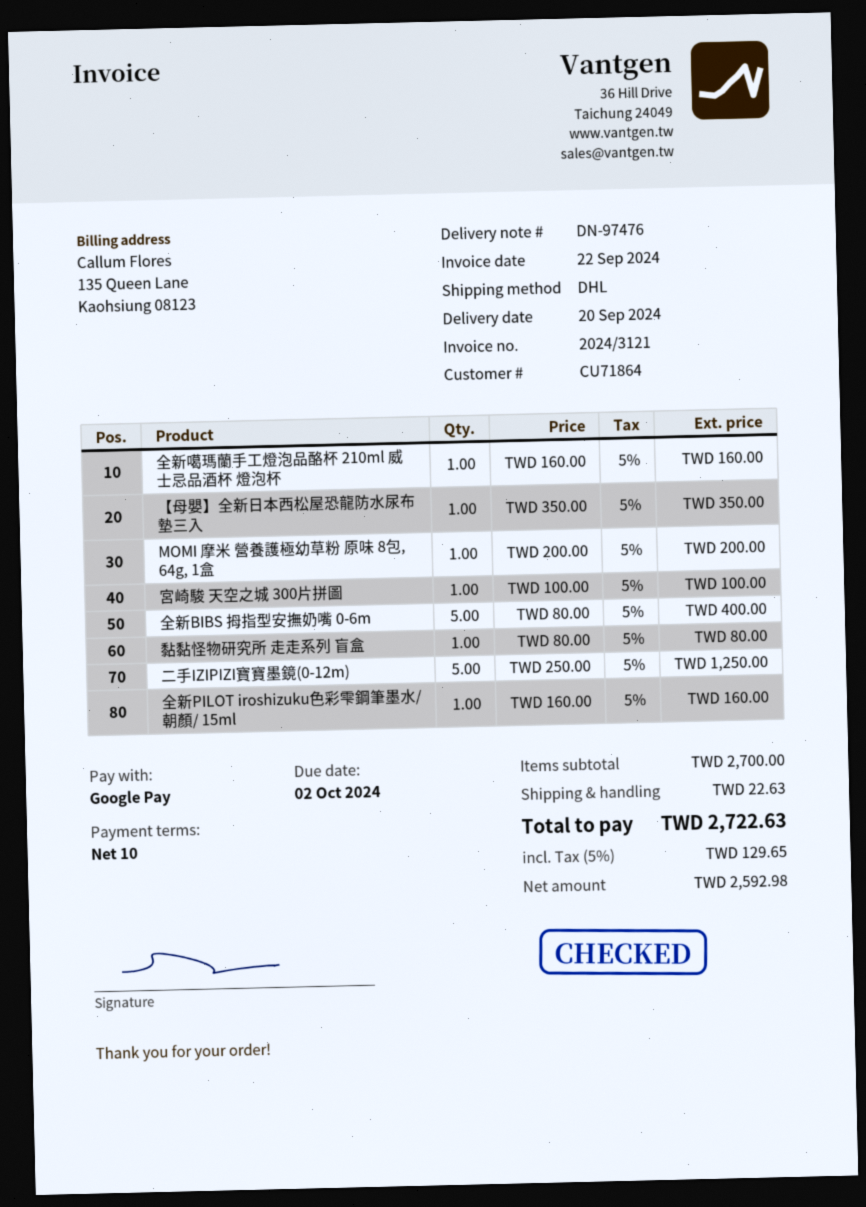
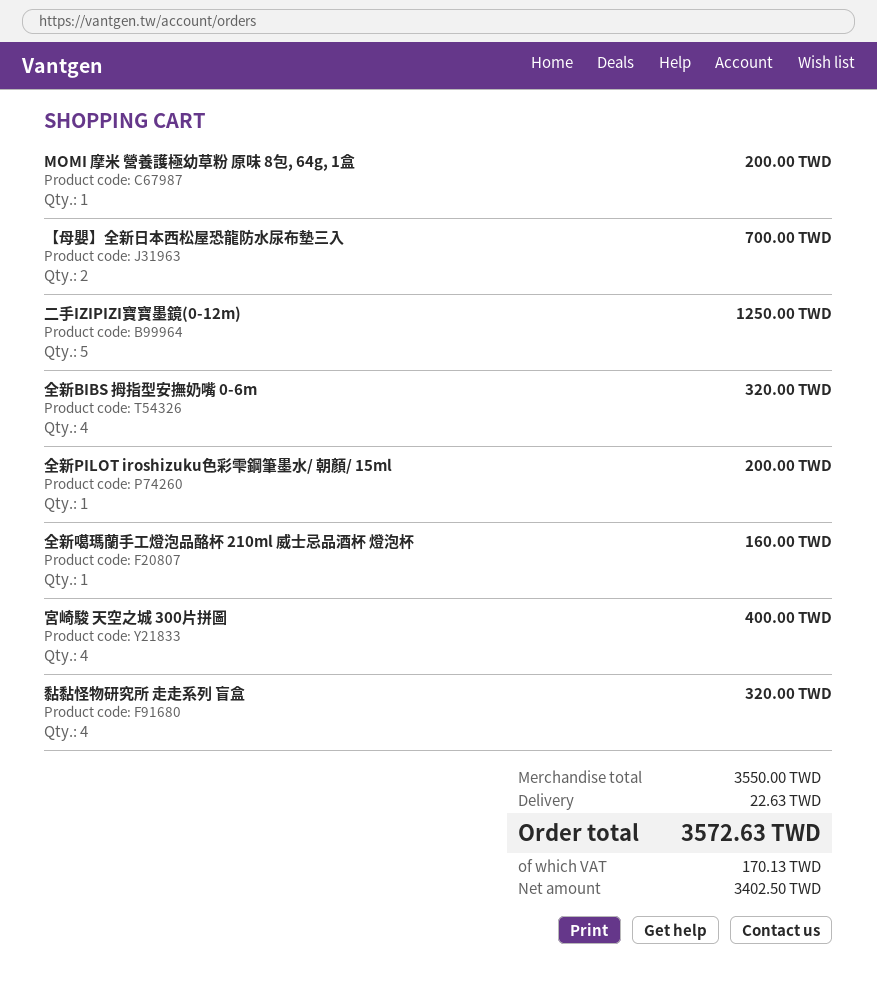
【母嬰】全新日本西松屋恐龍防水尿布墊三入: 1 for 350.00 -> 2 for 700.00
宮崎駿 天空之城 300片拼圖: 1 for 100.00 -> 4 for 400.00
全新BIBS 拇指型安撫奶嘴 0-6m: 5 for 400.00 -> 4 for 320.00
黏黏怪物研究所 走走系列 盲盒: 1 for 80.00 -> 4 for 320.00
全新PILOT iroshizuku色彩雫鋼筆墨水/ 朝顏/ 15ml: 1 for 160.00 -> 1 for 200.00
subtotal: 2700.00 -> 3550.00
net: 2592.98 -> 3402.50
tax: 129.65 -> 170.13
total: 2722.63 -> 3572.63

